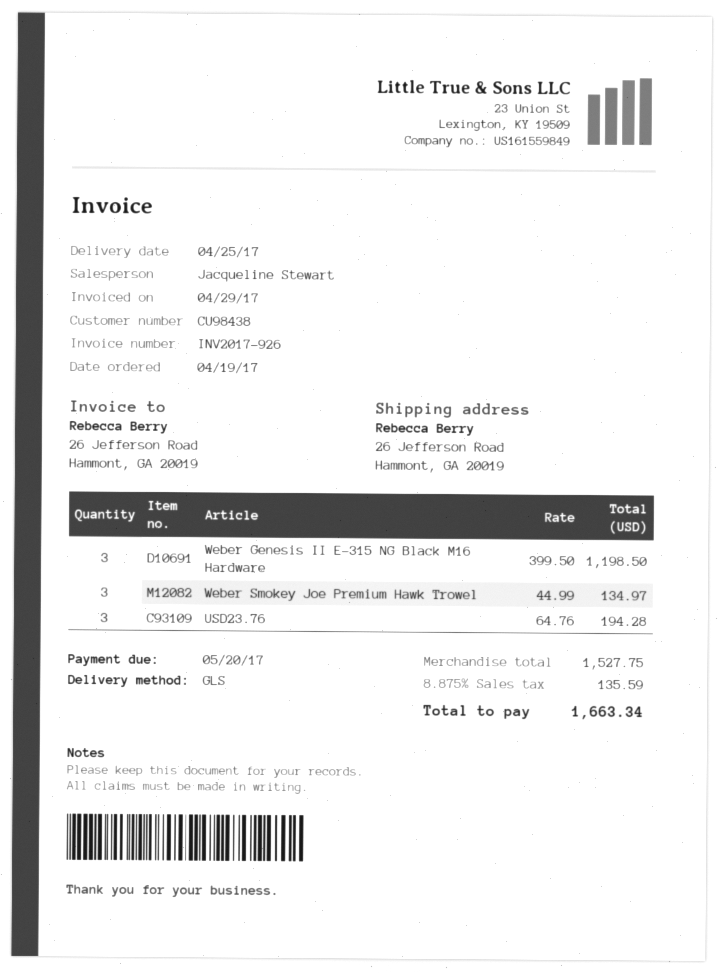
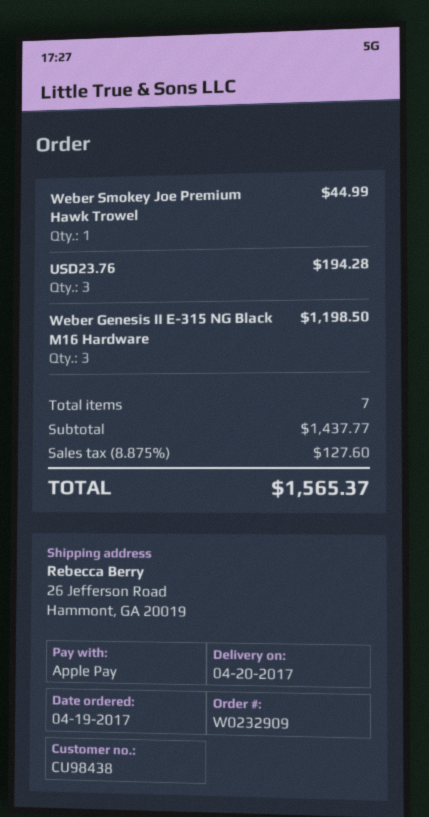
delivery date: 2017-04-25 -> 2017-04-20
Weber Smokey Joe Premium Hawk Trowel: 3 for 134.97 -> 1 for 44.99
subtotal: 1527.75 -> 1437.77
tax: 8.875% = 135.59 -> 8.875% = 127.60
total: 1663.34 -> 1565.37

